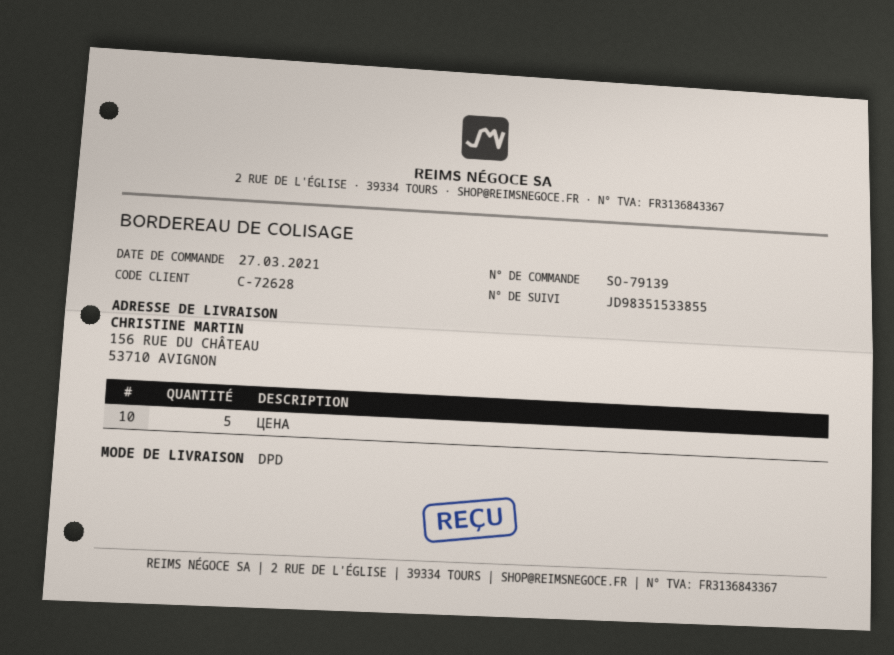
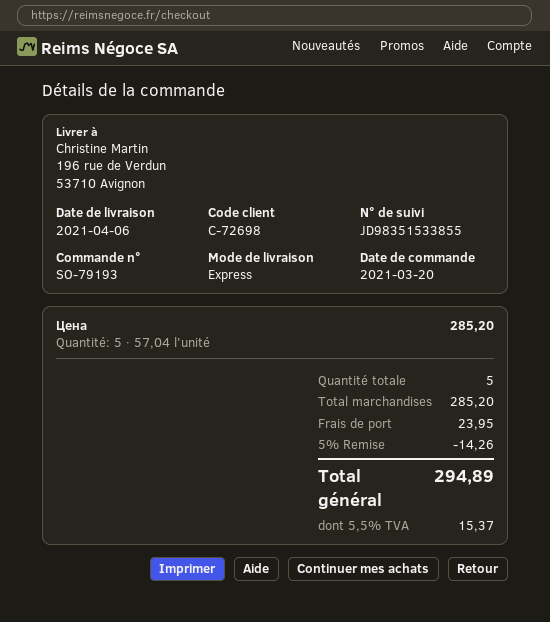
order number: SO-79139 -> SO-79193
order date: 2021-03-27 -> 2021-03-20
customer number: C-72628 -> C-72698
shipping method: DPD -> express
ship to: 156 RUE DU CHÂTEAU, 53710 AVIGNON -> 196 rue de Verdun, 53710 Avignon

